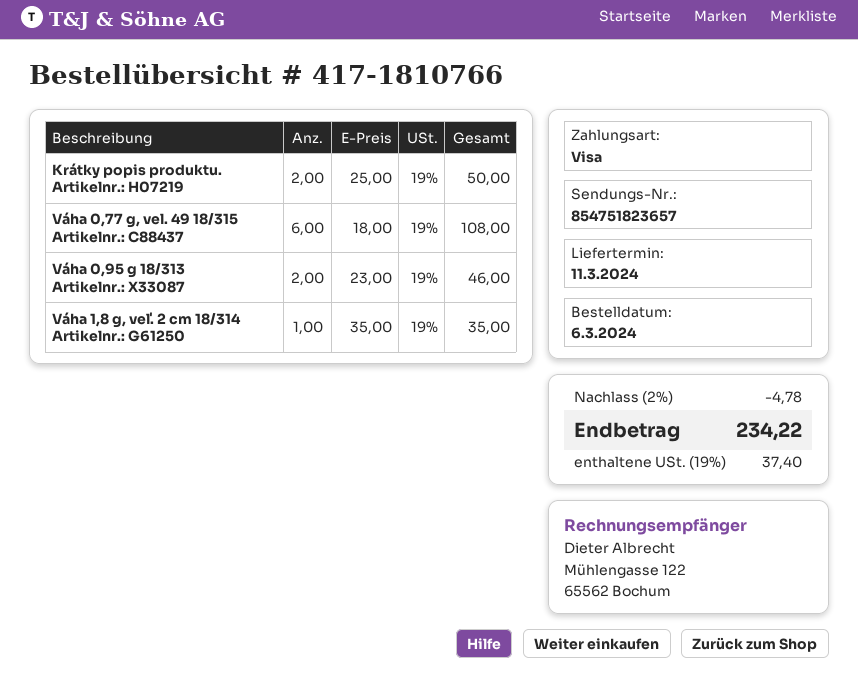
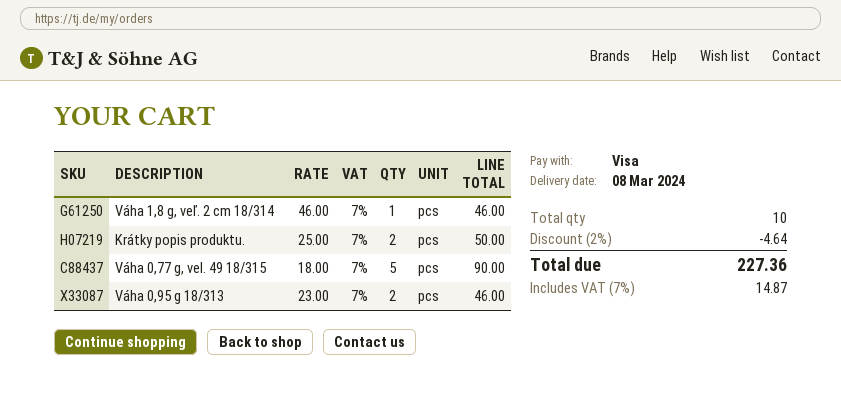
delivery date: 2024-03-11 -> 2024-03-08
Váha 0,77 g, vel. 49 18/315: 6 x 18.00 = 108.00 -> 5 x 18.00 = 90.00
Váha 1,8 g, veľ. 2 cm 18/314: 1 x 35.00 = 35.00 -> 1 x 46.00 = 46.00
discount: 2% = 4.78 -> 2% = 4.64
tax: 19% = 37.40 -> 7% = 14.87
total: 234.22 -> 227.36

